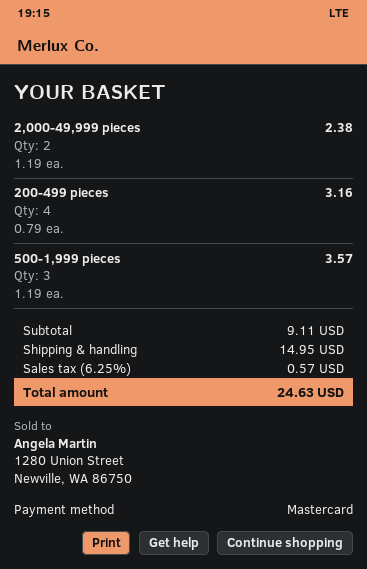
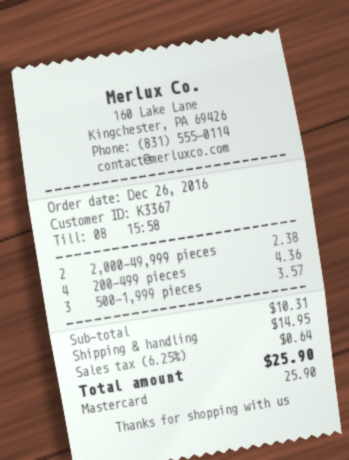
200-499 pieces: 4 for 3.16 -> 4 for 4.36
subtotal: 9.11 -> 10.31
tax: 6.25% = 0.57 -> 6.25% = 0.64
total: 24.63 -> 25.90

